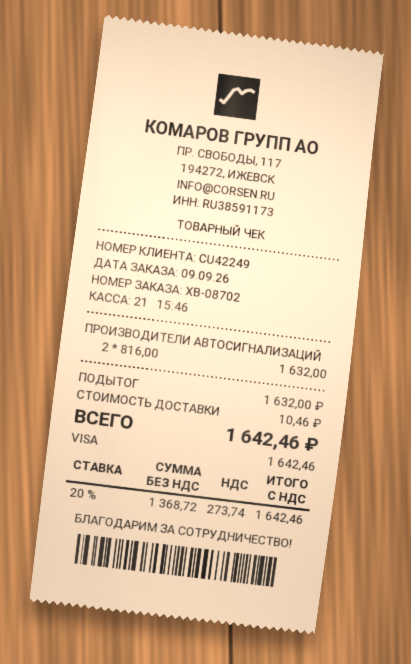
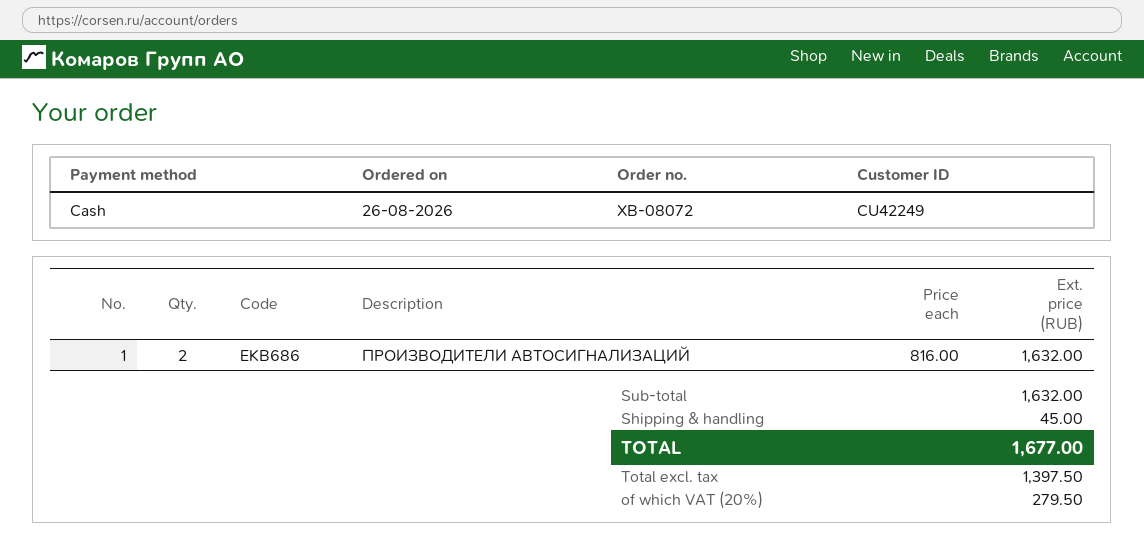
order number: XB-08702 -> XB-08072
order date: 2026-09-09 -> 2026-08-26
payment method: Visa -> cash
shipping: 10.46 -> 45.00
net: 1368.72 -> 1397.50
tax: 20% = 273.74 -> 20% = 279.50
total: 1642.46 -> 1677.00

